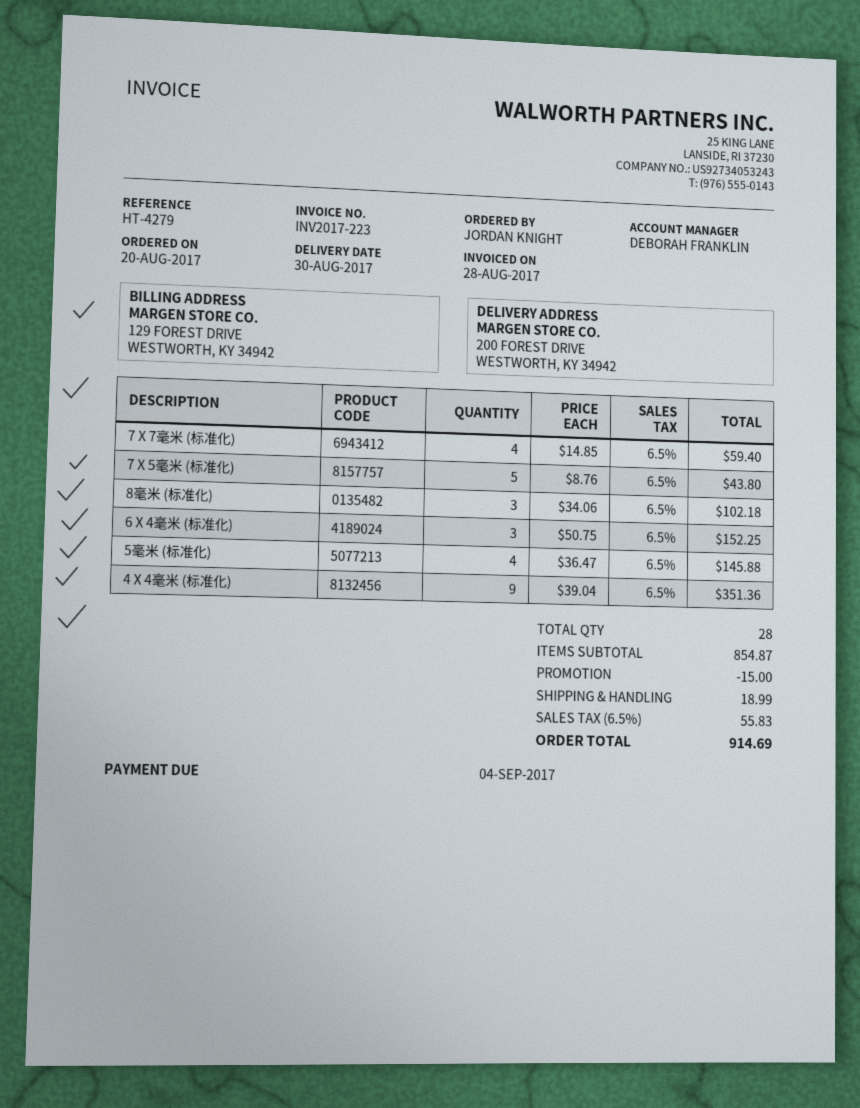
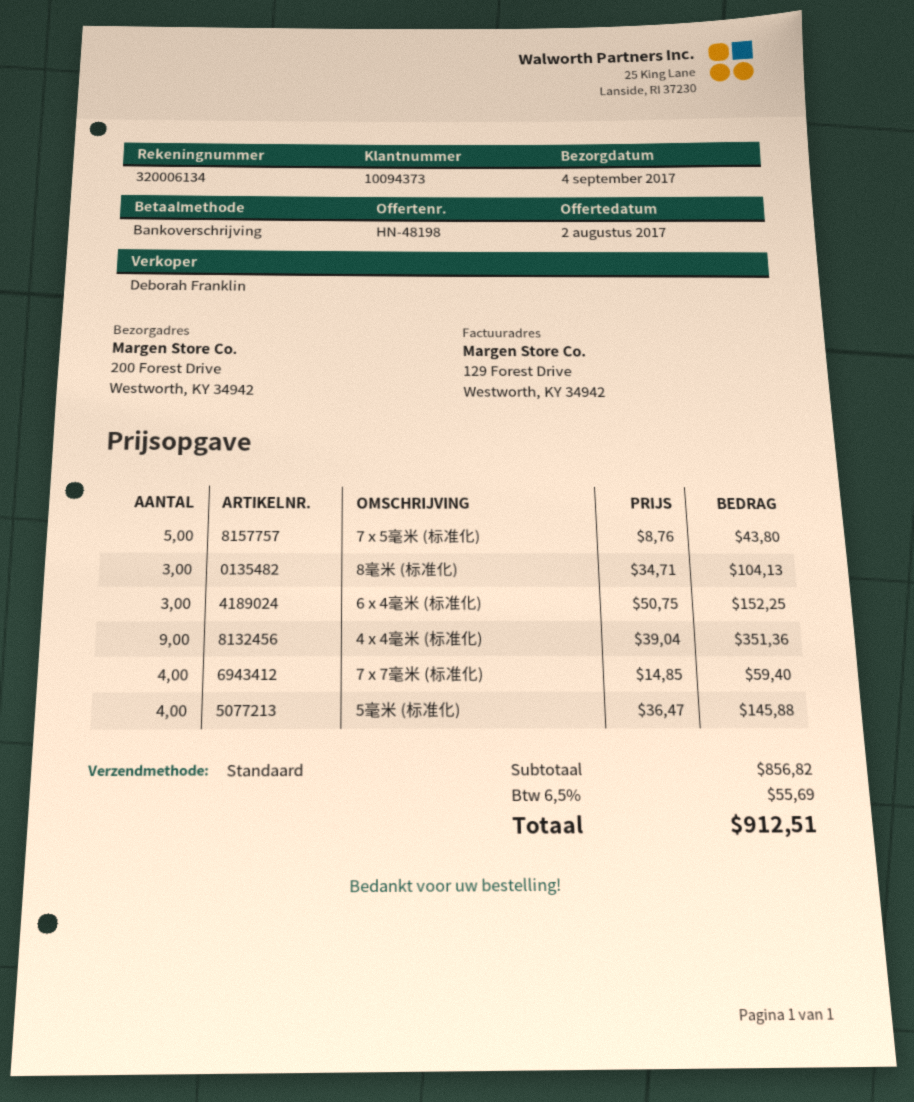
delivery date: 2017-08-30 -> 2017-09-04
8毫米 (标准化): 3 x 34.06 = 102.18 -> 3 x 34.71 = 104.13
subtotal: 854.87 -> 856.82
discount: 15.00 -> none
shipping: 18.99 -> none
tax: 6.5% = 55.83 -> 6.5% = 55.69
total: 914.69 -> 912.51

